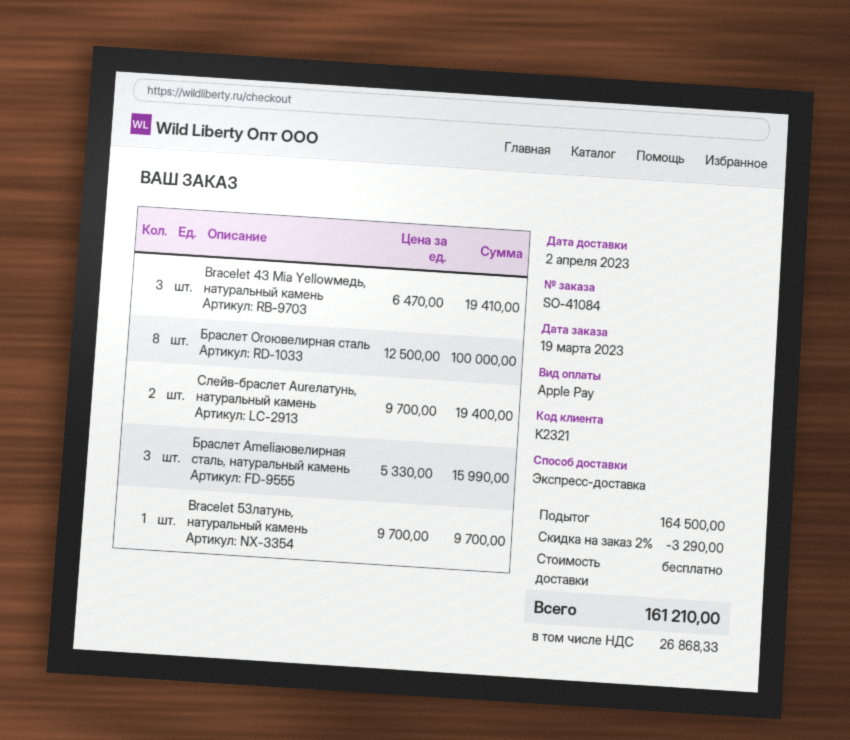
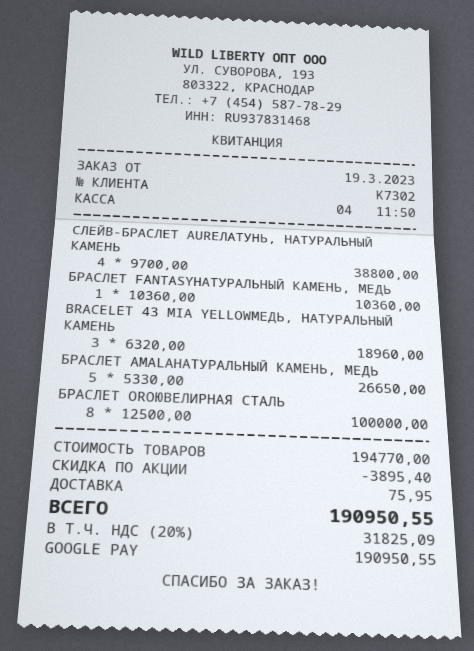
customer number: K2321 -> K7302
payment method: Apple Pay -> Google Pay
Bracelet 43 Mia Yellowмедь, натуральный камень: 3 x 6470.00 = 19410.00 -> 3 x 6320.00 = 18960.00
Слейв-браслет Aureлатунь, натуральный камень: 2 x 9700.00 = 19400.00 -> 4 x 9700.00 = 38800.00
Браслет Ameliaювелирная сталь, натуральный камень: 3 x 5330.00 = 15990.00 -> none
Bracelet 53латунь, натуральный камень: 1 x 9700.00 = 9700.00 -> none
БРАСЛЕТ FANTASYНАТУРАЛЬНЫЙ КАМЕНЬ, МЕДЬ: none -> 1 x 10360.00 = 10360.00
БРАСЛЕТ AMALAНАТУРАЛЬНЫЙ КАМЕНЬ, МЕДЬ: none -> 5 x 5330.00 = 26650.00
subtotal: 164500.00 -> 194770.00
discount: 3290.00 -> 3895.40
shipping: 0.00 -> 75.95
tax: 26868.33 -> 31825.09
total: 161210.00 -> 190950.55

